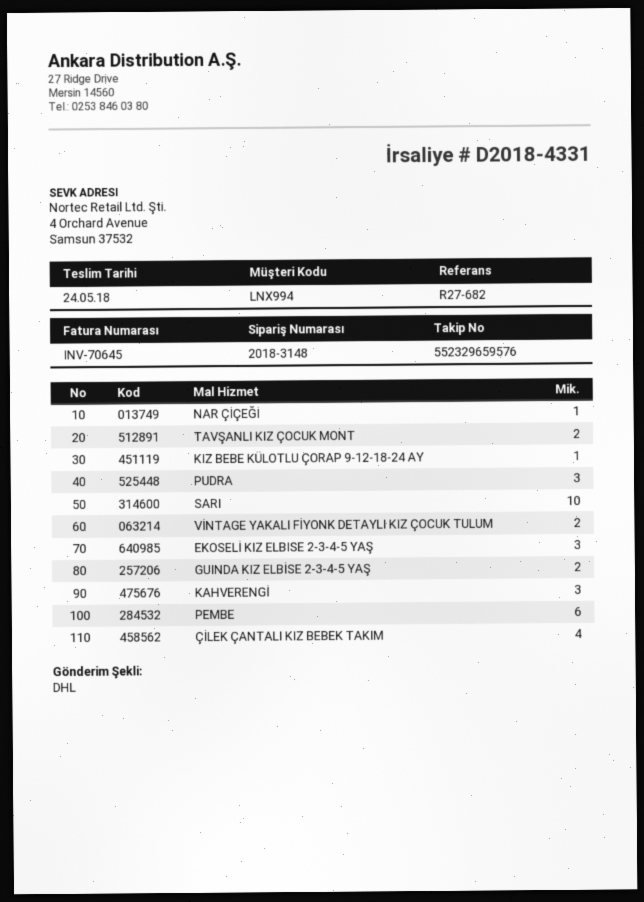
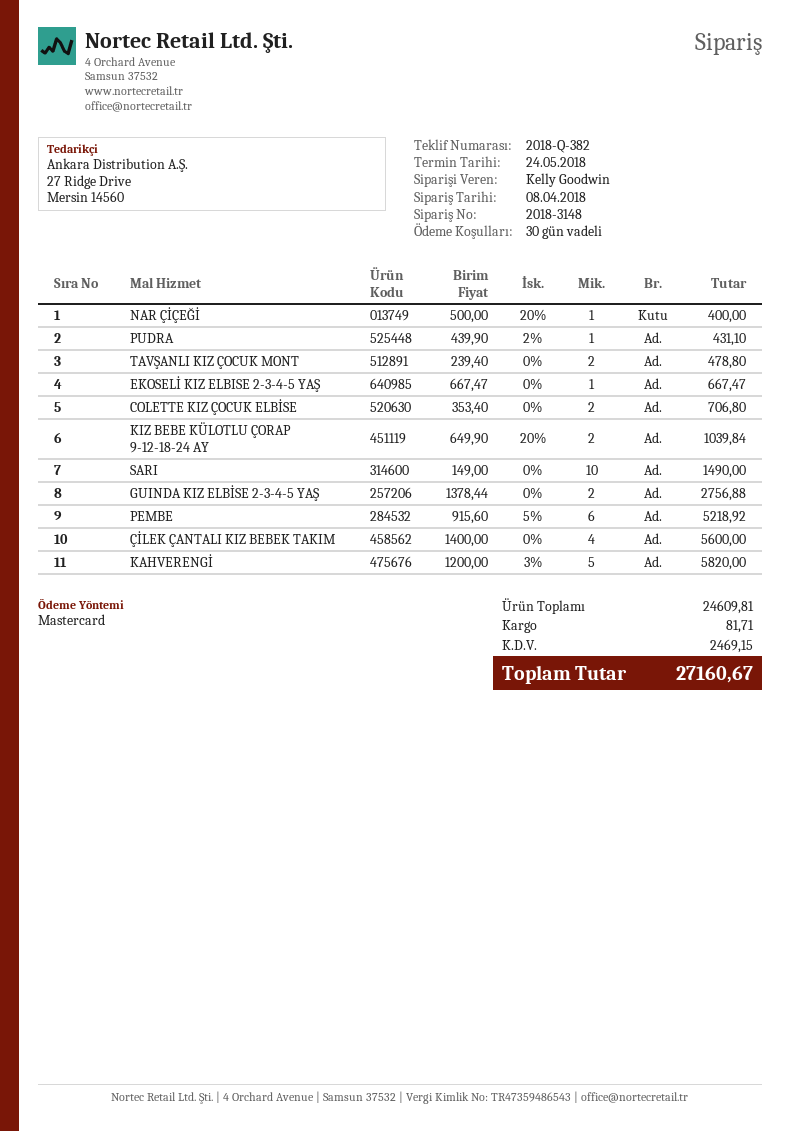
KIZ BEBE KÜLOTLU ÇORAP 9-12-18-24 AY: 1 -> 2
PUDRA: 3 -> 1
VİNTAGE YAKALI FİYONK DETAYLI KIZ ÇOCUK TULUM: 2 -> none
EKOSELİ KIZ ELBISE 2-3-4-5 YAŞ: 3 -> 1
KAHVERENGİ: 3 -> 5
COLETTE KIZ ÇOCUK ELBİSE: none -> 2

